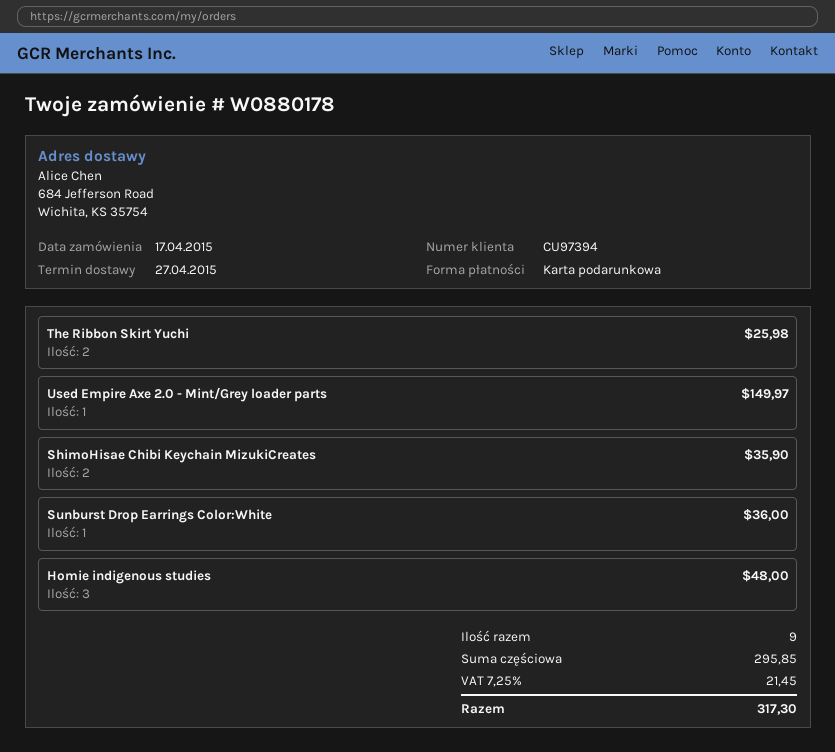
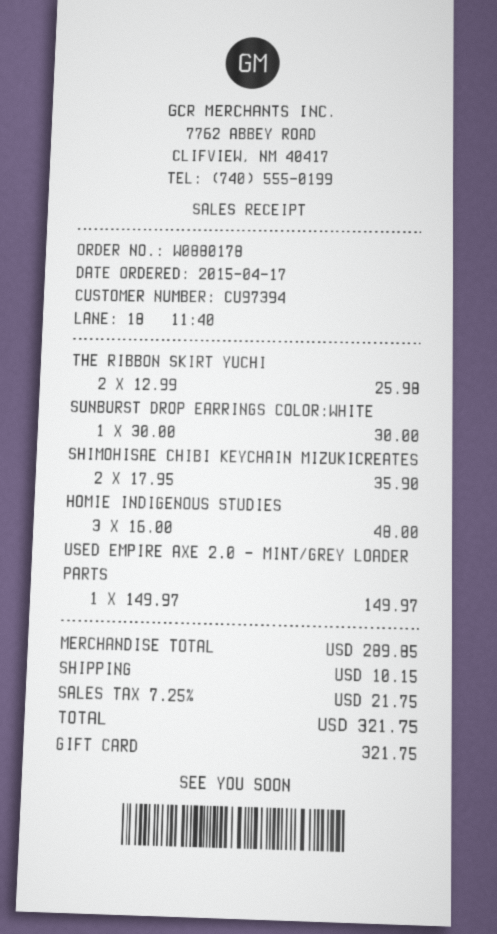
Sunburst Drop Earrings Color:White: 1 for 36.00 -> 1 for 30.00
subtotal: 295.85 -> 289.85
shipping: none -> 10.15
tax: 7.25% = 21.45 -> 7.25% = 21.75
total: 317.30 -> 321.75

